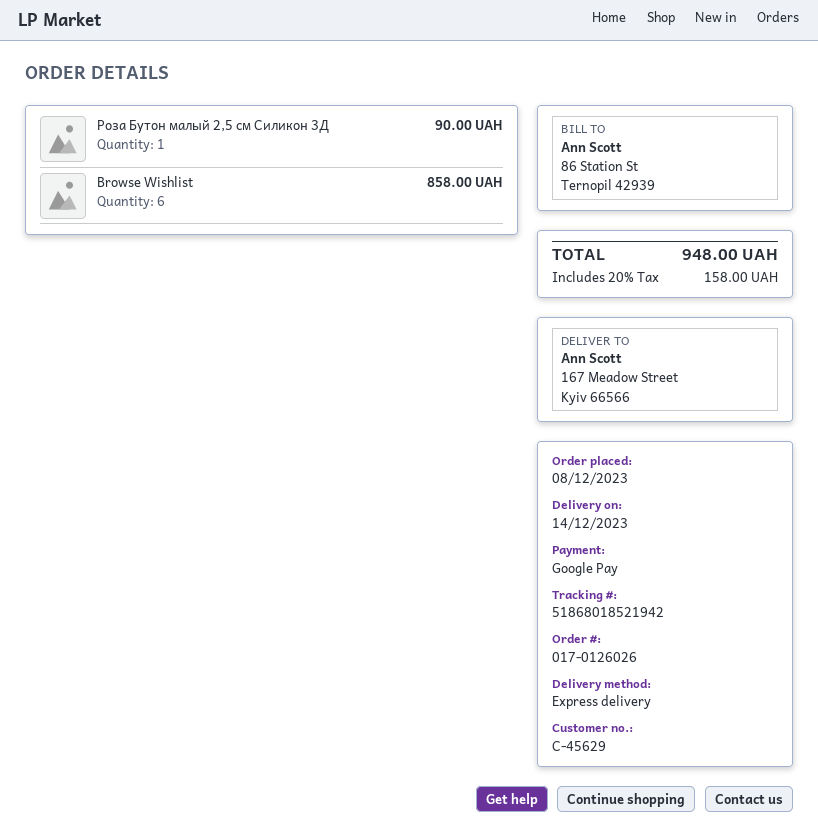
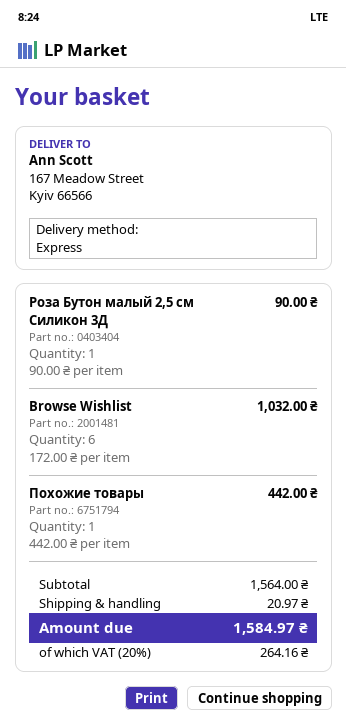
Browse Wishlist: 6 for 858.00 -> 6 for 1032.00
Похожие товары: none -> 1 for 442.00
shipping: none -> 20.97
tax: 20% = 158.00 -> 20% = 264.16
total: 948.00 -> 1584.97

